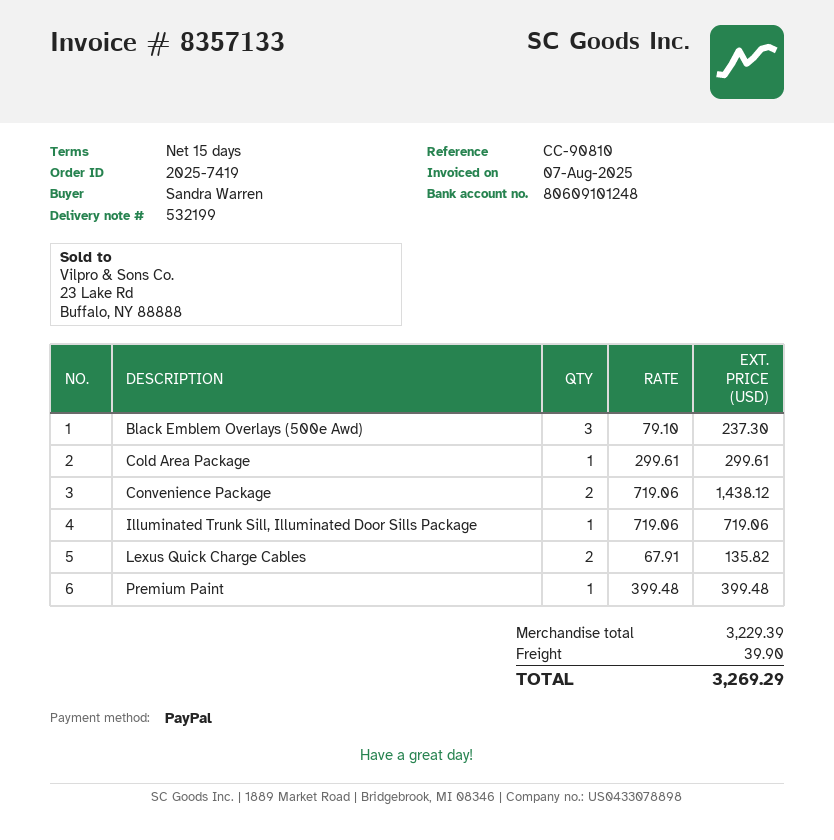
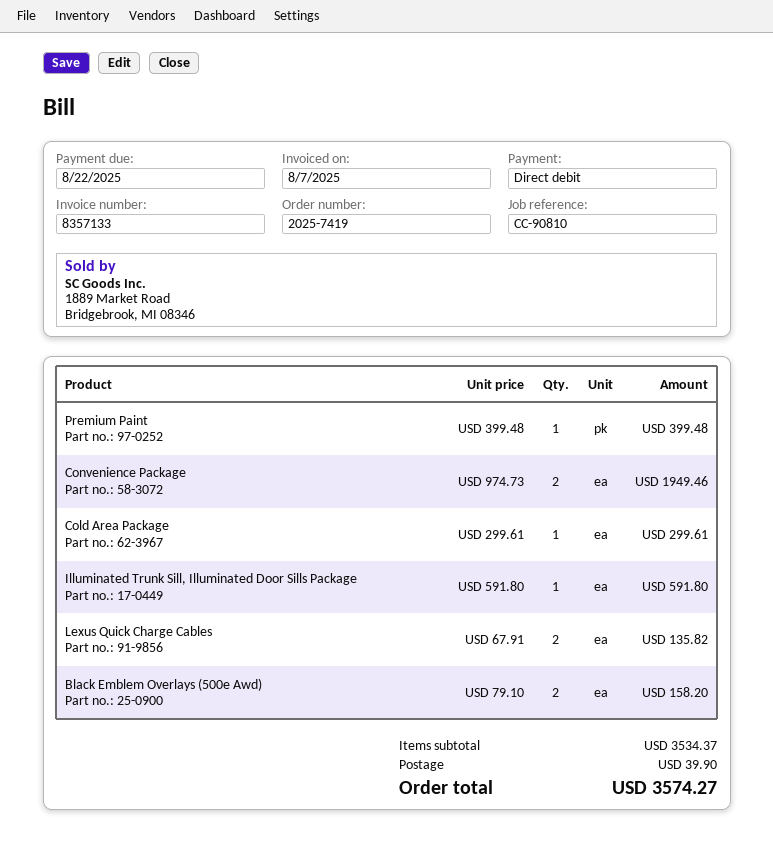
payment method: PayPal -> direct debit
Black Emblem Overlays (500e Awd): 3 x 79.10 = 237.30 -> 2 x 79.10 = 158.20
Convenience Package: 2 x 719.06 = 1438.12 -> 2 x 974.73 = 1949.46
Illuminated Trunk Sill, Illuminated Door Sills Package: 1 x 719.06 = 719.06 -> 1 x 591.80 = 591.80
subtotal: 3229.39 -> 3534.37
total: 3269.29 -> 3574.27

